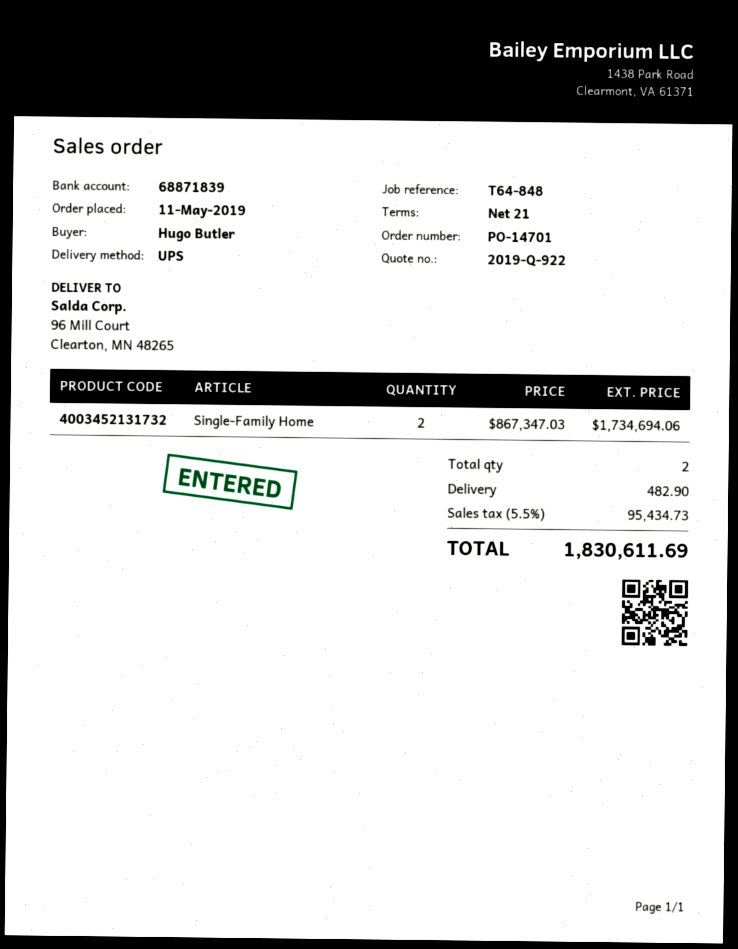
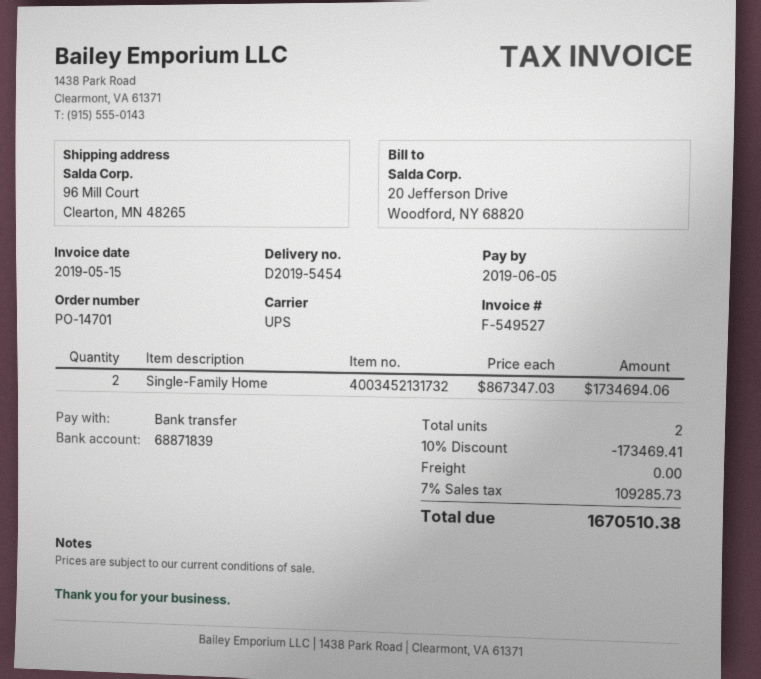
discount: none -> 10% = 173469.41
shipping: 482.90 -> 0.00
tax: 5.5% = 95434.73 -> 7% = 109285.73
total: 1830611.69 -> 1670510.38

